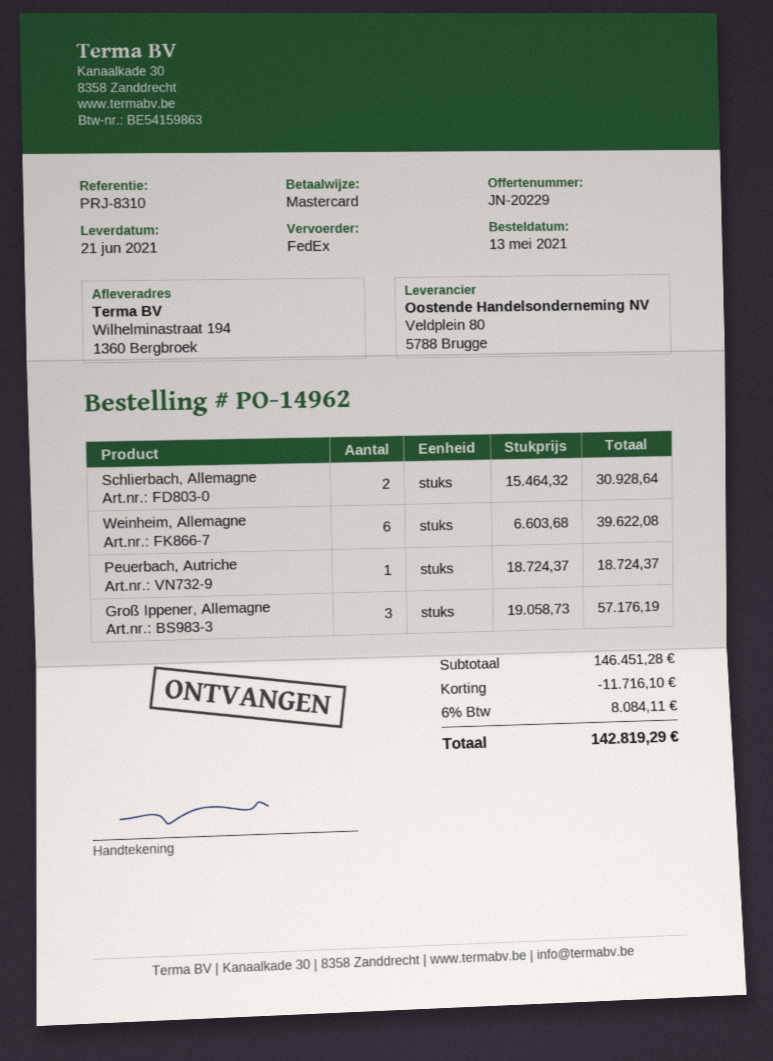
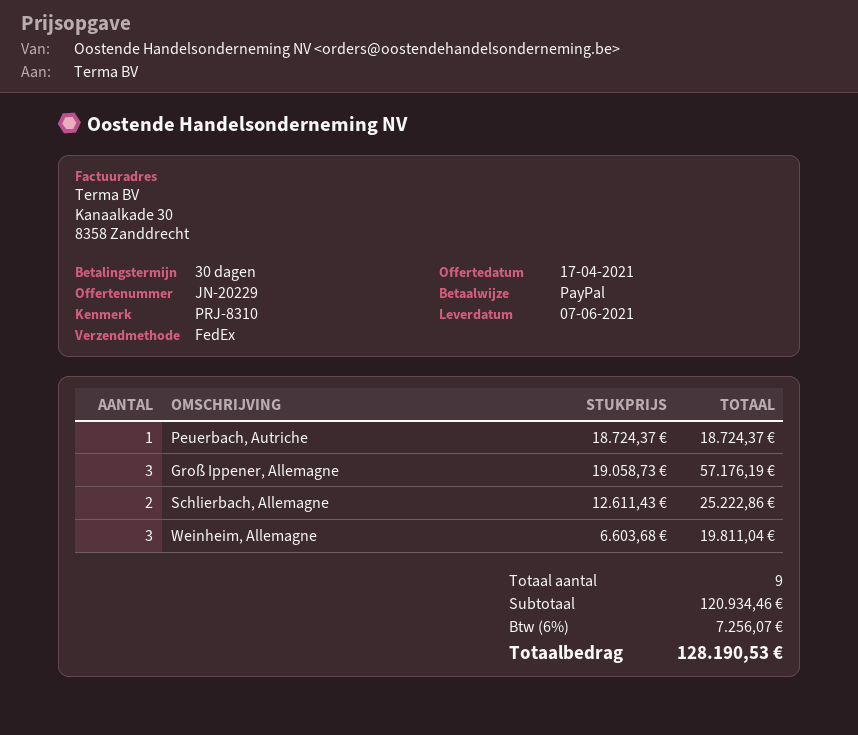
delivery date: 2021-06-21 -> 2021-06-07
payment method: Mastercard -> PayPal
Schlierbach, Allemagne: 2 x 15464.32 = 30928.64 -> 2 x 12611.43 = 25222.86
Weinheim, Allemagne: 6 x 6603.68 = 39622.08 -> 3 x 6603.68 = 19811.04
subtotal: 146451.28 -> 120934.46
discount: 11716.10 -> none
tax: 6% = 8084.11 -> 6% = 7256.07
total: 142819.29 -> 128190.53

